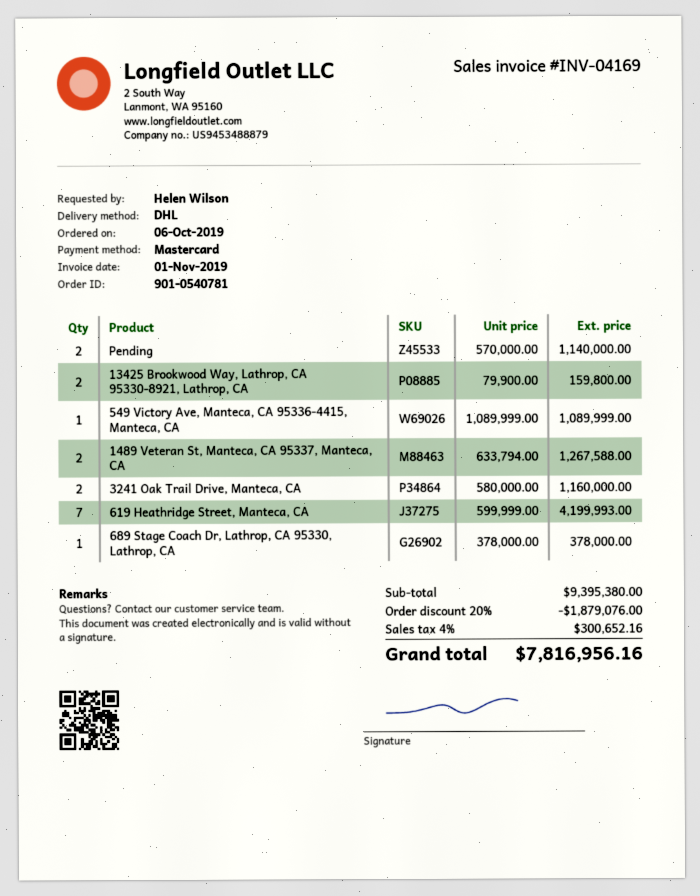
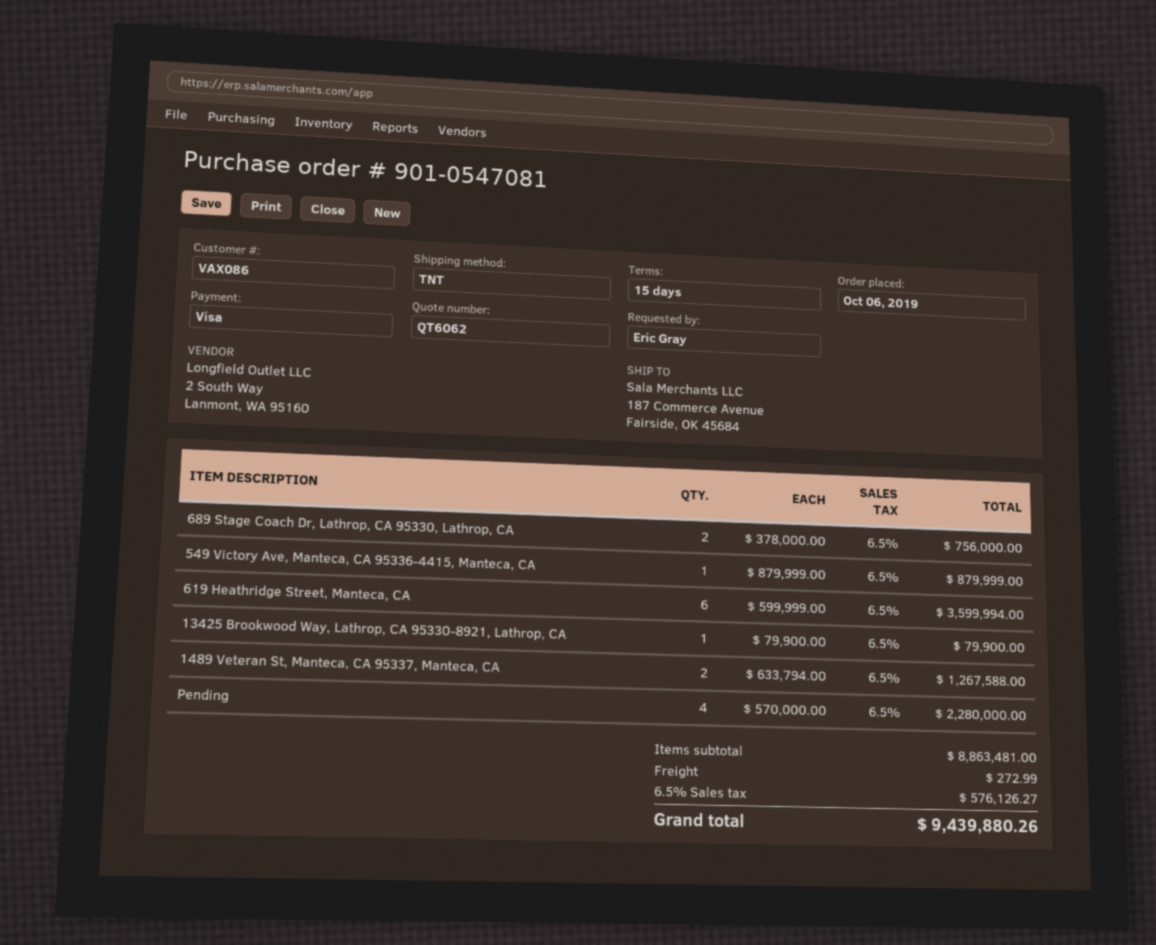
order number: 901-0540781 -> 901-0547081
ordered by: Helen Wilson -> Eric Gray
payment method: Mastercard -> Visa
shipping method: DHL -> TNT
Pending: 2 x 570000.00 = 1140000.00 -> 4 x 570000.00 = 2280000.00
13425 Brookwood Way, Lathrop, CA 95330-8921, Lathrop, CA: 2 x 79900.00 = 159800.00 -> 1 x 79900.00 = 79900.00
549 Victory Ave, Manteca, CA 95336-4415, Manteca, CA: 1 x 1089999.00 = 1089999.00 -> 1 x 879999.00 = 879999.00
3241 Oak Trail Drive, Manteca, CA: 2 x 580000.00 = 1160000.00 -> none
619 Heathridge Street, Manteca, CA: 7 x 599999.00 = 4199993.00 -> 6 x 599999.00 = 3599994.00
689 Stage Coach Dr, Lathrop, CA 95330, Lathrop, CA: 1 x 378000.00 = 378000.00 -> 2 x 378000.00 = 756000.00
subtotal: 9395380.00 -> 8863481.00
discount: 20% = 1879076.00 -> none
shipping: none -> 272.99
tax: 4% = 300652.16 -> 6.5% = 576126.27
total: 7816956.16 -> 9439880.26

